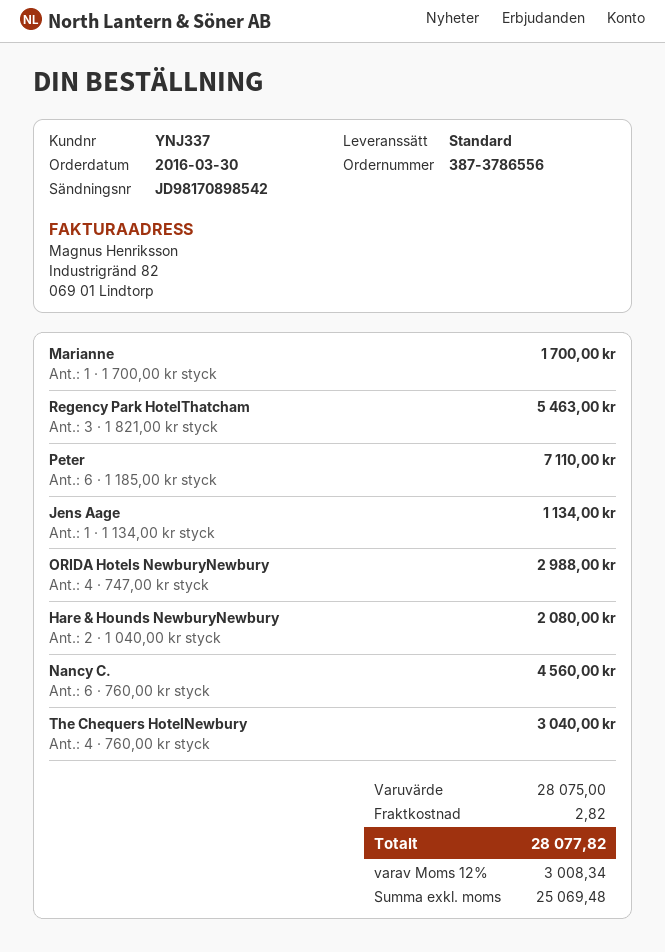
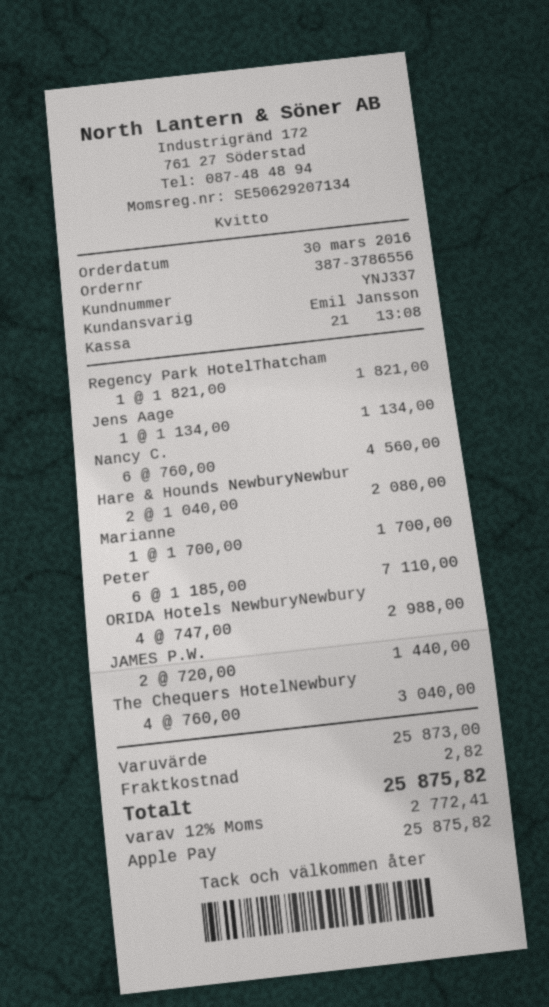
Regency Park HotelThatcham: 3 x 1821.00 = 5463.00 -> 1 x 1821.00 = 1821.00
JAMES P.W.: none -> 2 x 720.00 = 1440.00
subtotal: 28075.00 -> 25873.00
tax: 12% = 3008.34 -> 12% = 2772.41
total: 28077.82 -> 25875.82

